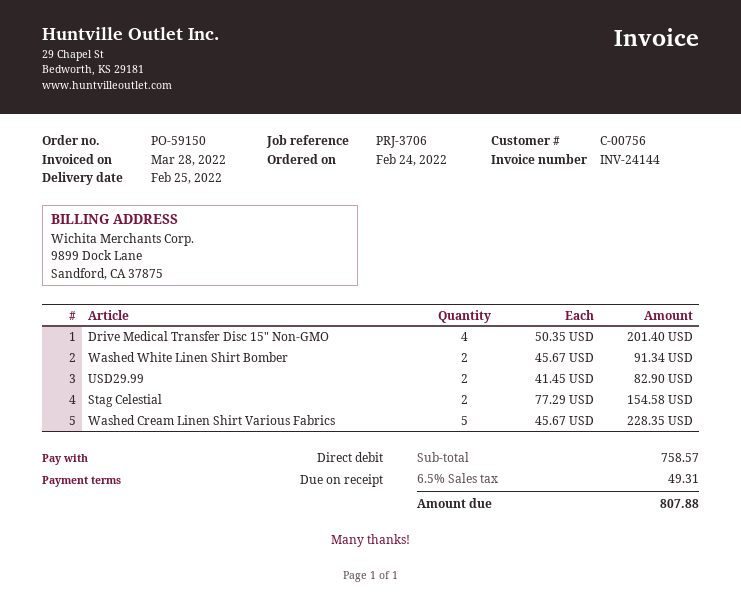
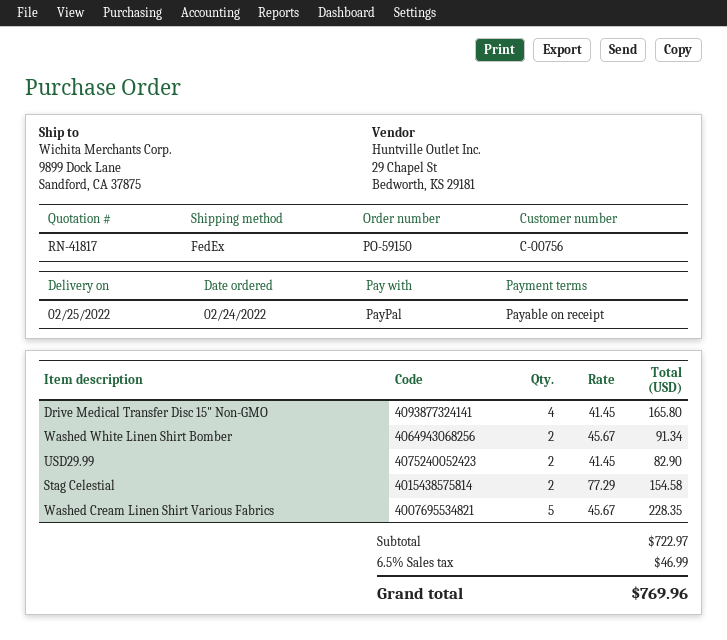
payment method: direct debit -> PayPal
Drive Medical Transfer Disc 15" Non-GMO: 4 x 50.35 = 201.40 -> 4 x 41.45 = 165.80
subtotal: 758.57 -> 722.97
tax: 6.5% = 49.31 -> 6.5% = 46.99
total: 807.88 -> 769.96

